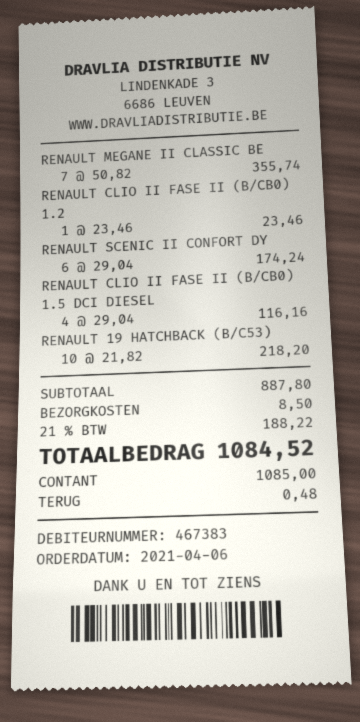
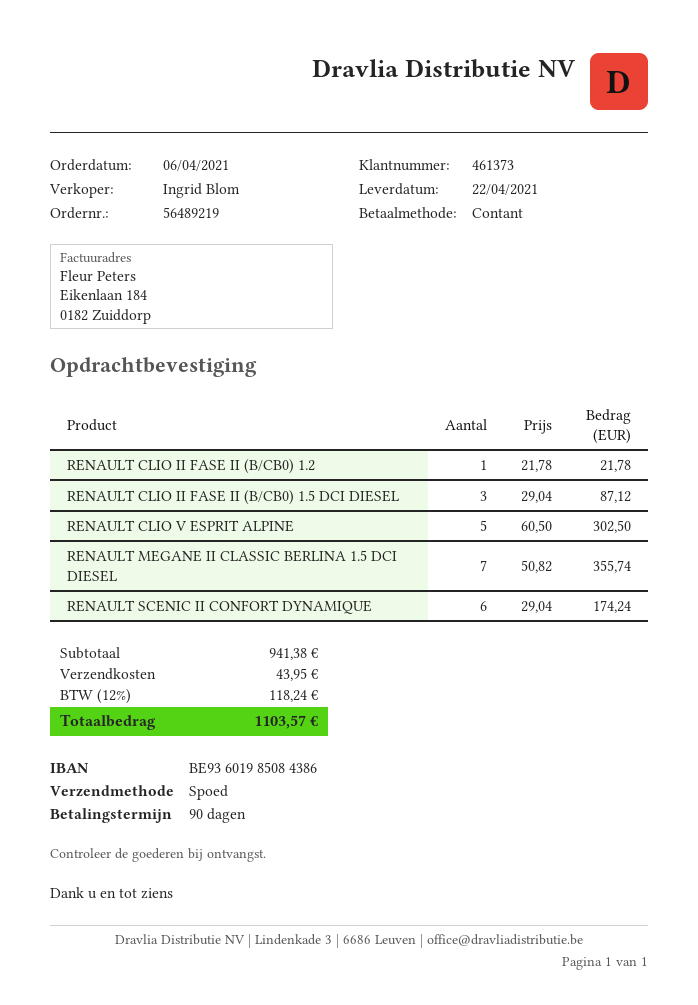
customer number: 467383 -> 461373
RENAULT CLIO II FASE II (B/CB0) 1.2: 1 x 23.46 = 23.46 -> 1 x 21.78 = 21.78
RENAULT CLIO II FASE II (B/CB0) 1.5 DCI DIESEL: 4 x 29.04 = 116.16 -> 3 x 29.04 = 87.12
RENAULT 19 HATCHBACK (B/C53): 10 x 21.82 = 218.20 -> none
RENAULT CLIO V ESPRIT ALPINE: none -> 5 x 60.50 = 302.50
subtotal: 887.80 -> 941.38
shipping: 8.50 -> 43.95
tax: 21% = 188.22 -> 12% = 118.24
total: 1084.52 -> 1103.57

